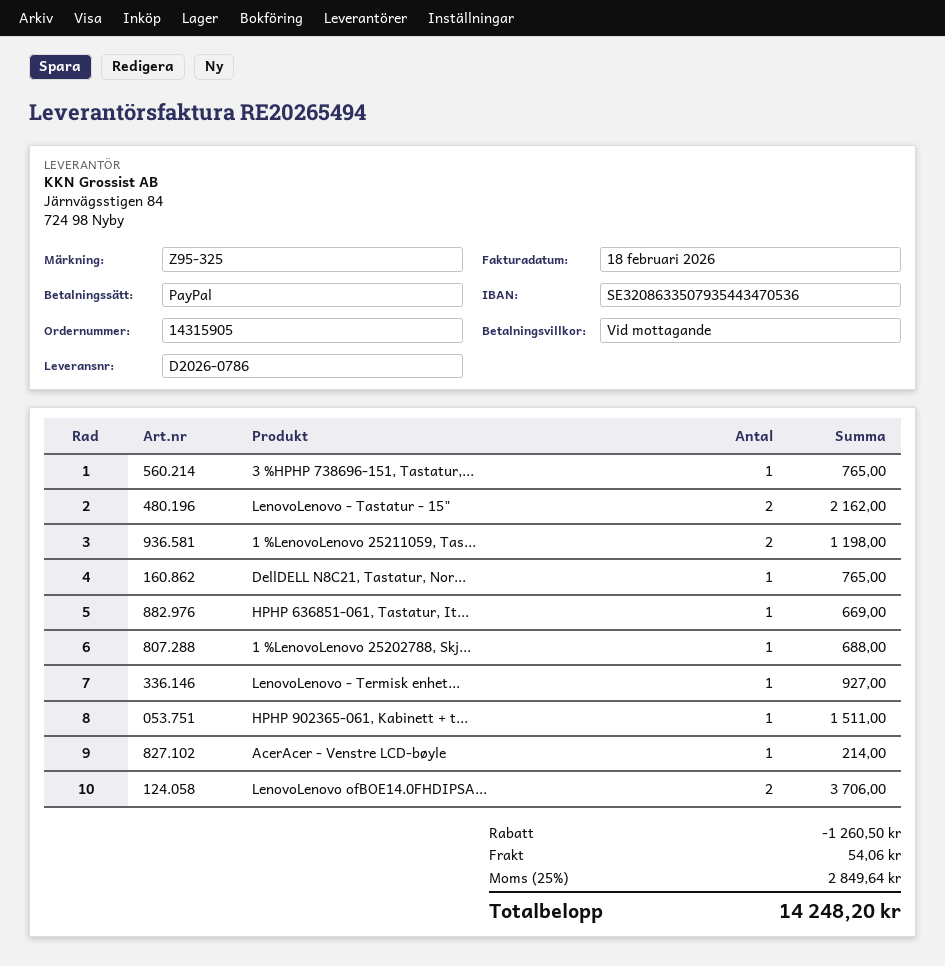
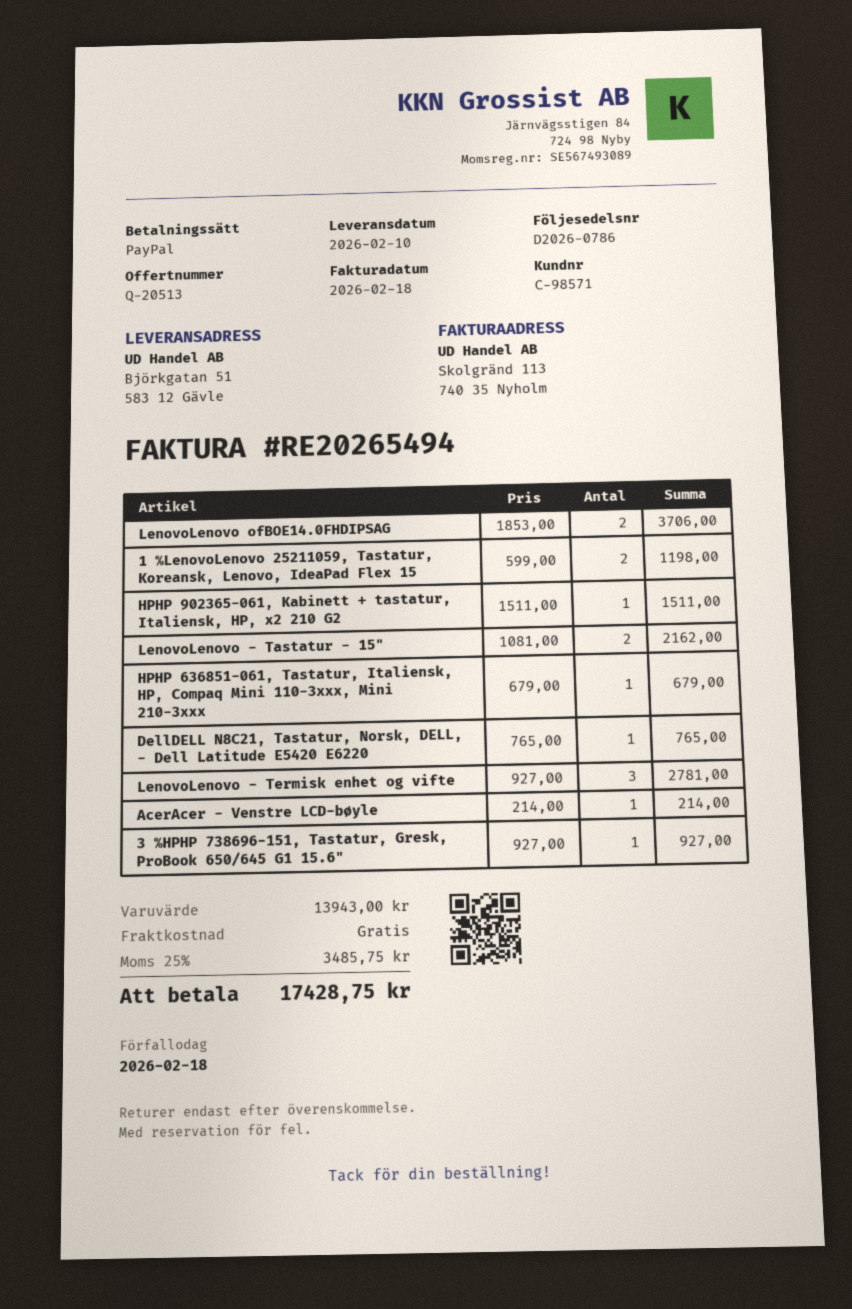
3 %HPHP 738696-151, Tastatur,...: 1 for 765.00 -> 1 for 927.00
HPHP 636851-061, Tastatur, It...: 1 for 669.00 -> 1 for 679.00
1 %LenovoLenovo 25202788, Skj...: 1 for 688.00 -> none
LenovoLenovo - Termisk enhet...: 1 for 927.00 -> 3 for 2781.00
discount: 1260.50 -> none
shipping: 54.06 -> 0.00
tax: 25% = 2849.64 -> 25% = 3485.75
total: 14248.20 -> 17428.75

